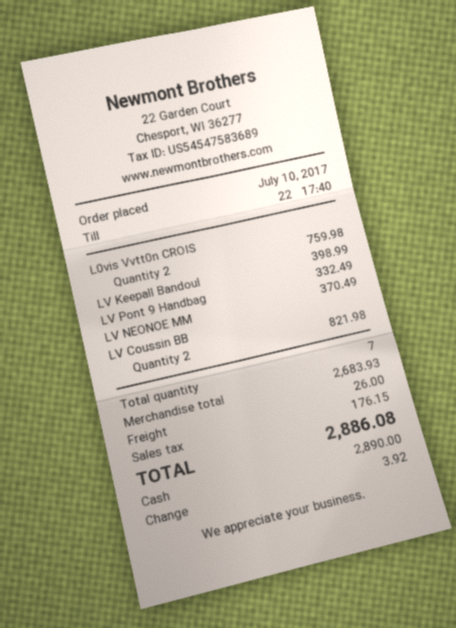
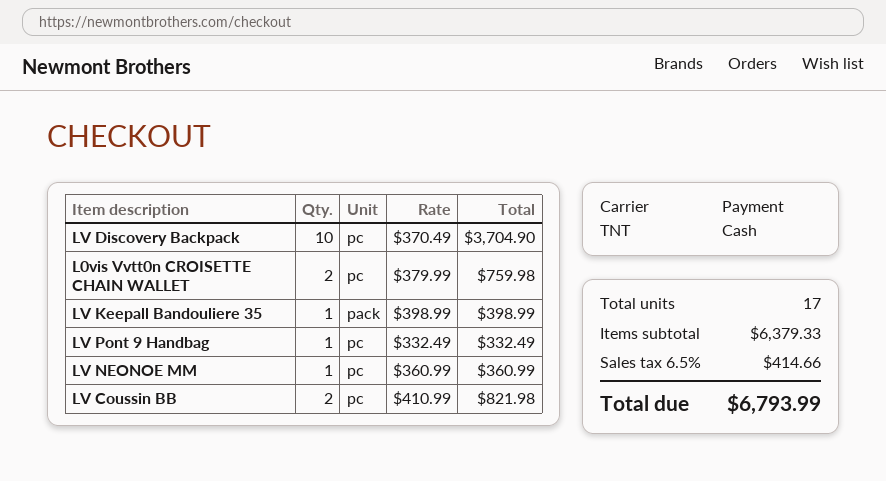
LV NEONOE MM: 1 for 370.49 -> 1 for 360.99
LV Discovery Backpack: none -> 10 for 3704.90
total quantity: 7 -> 17
subtotal: 2683.93 -> 6379.33
shipping: 26.00 -> none
tax: 176.15 -> 414.66
total: 2886.08 -> 6793.99

